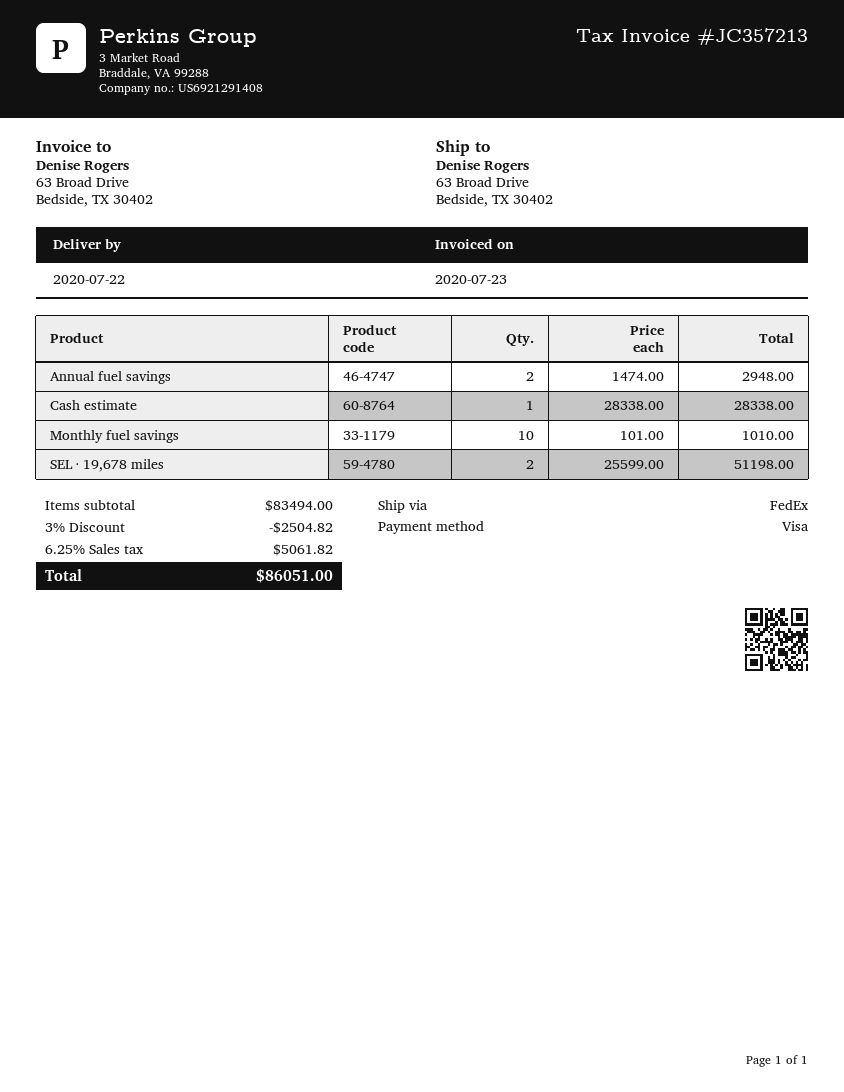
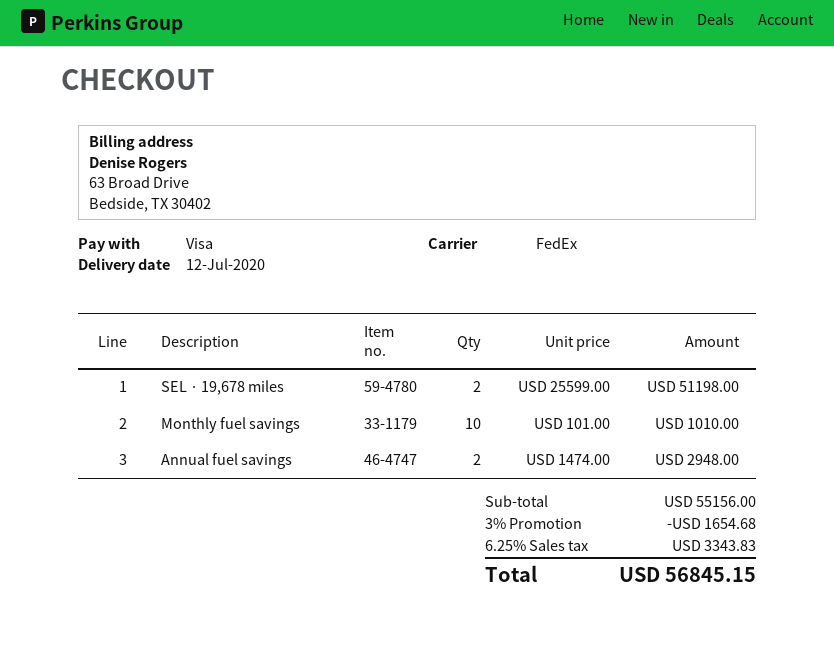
delivery date: 2020-07-22 -> 2020-07-12
Cash estimate: 1 x 28338.00 = 28338.00 -> none
subtotal: 83494.00 -> 55156.00
discount: 3% = 2504.82 -> 3% = 1654.68
tax: 6.25% = 5061.82 -> 6.25% = 3343.83
total: 86051.00 -> 56845.15

